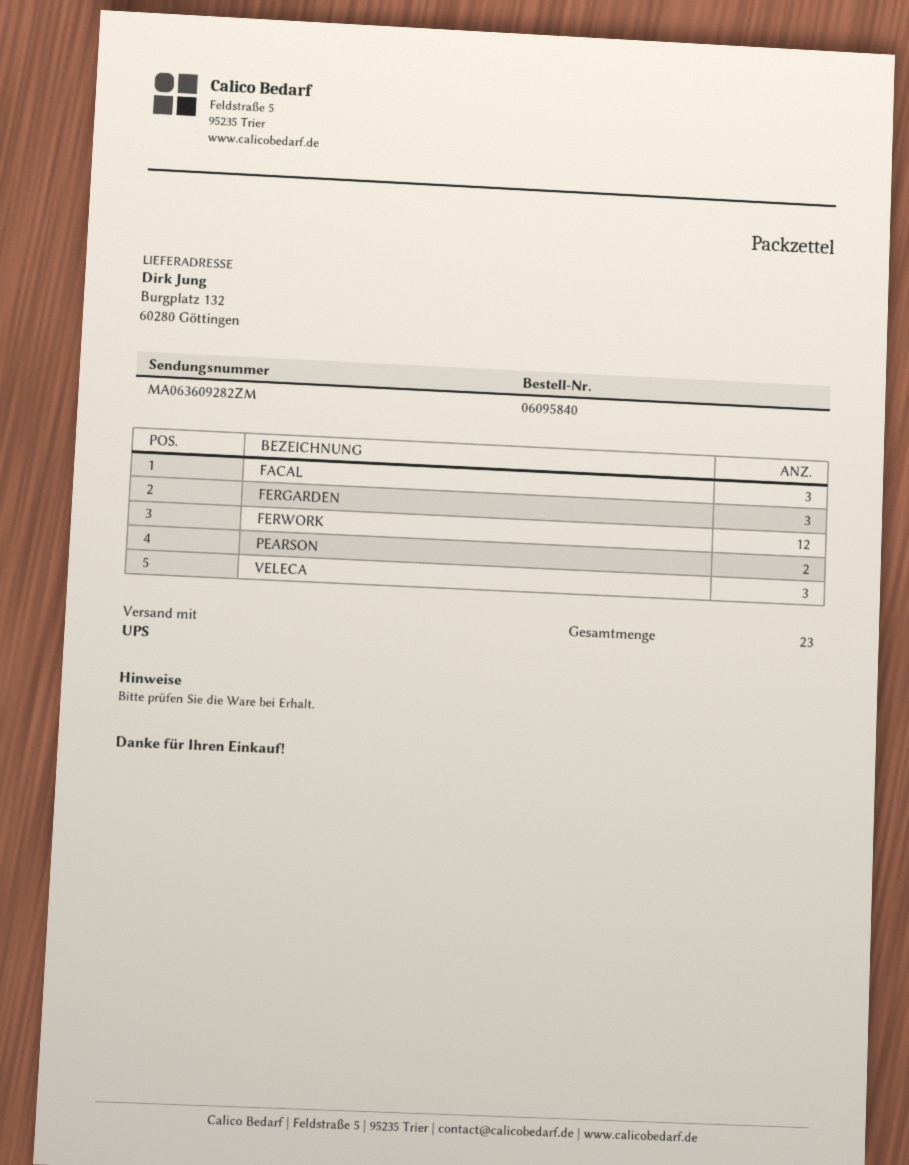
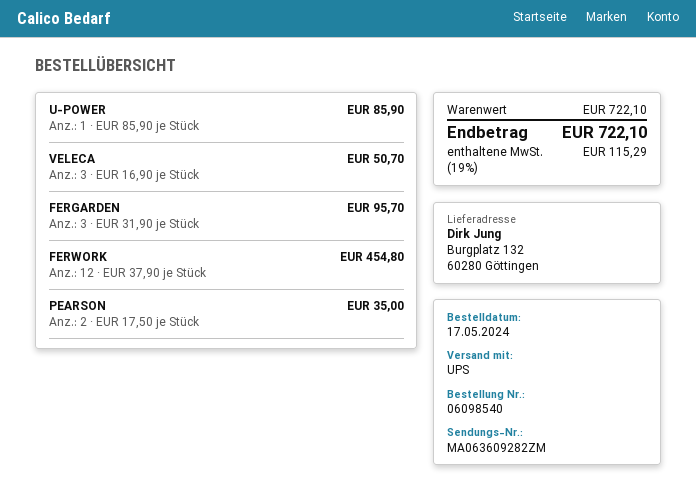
order number: 06095840 -> 06098540
FACAL: 3 -> none
U-POWER: none -> 1

